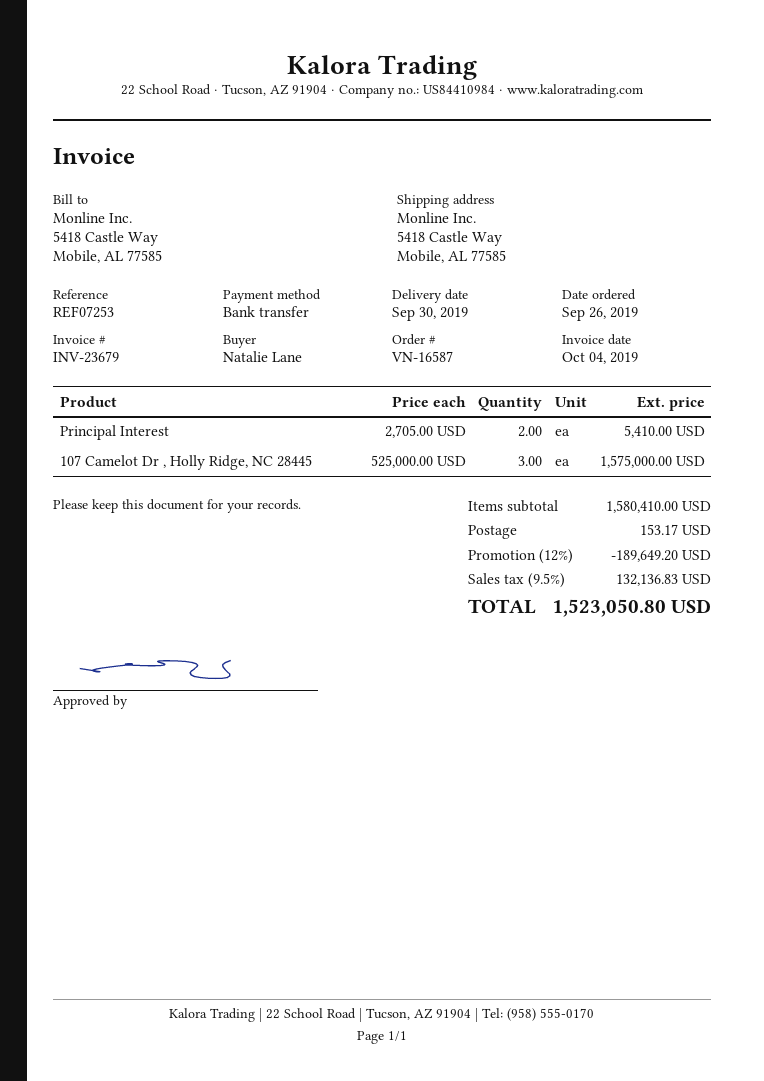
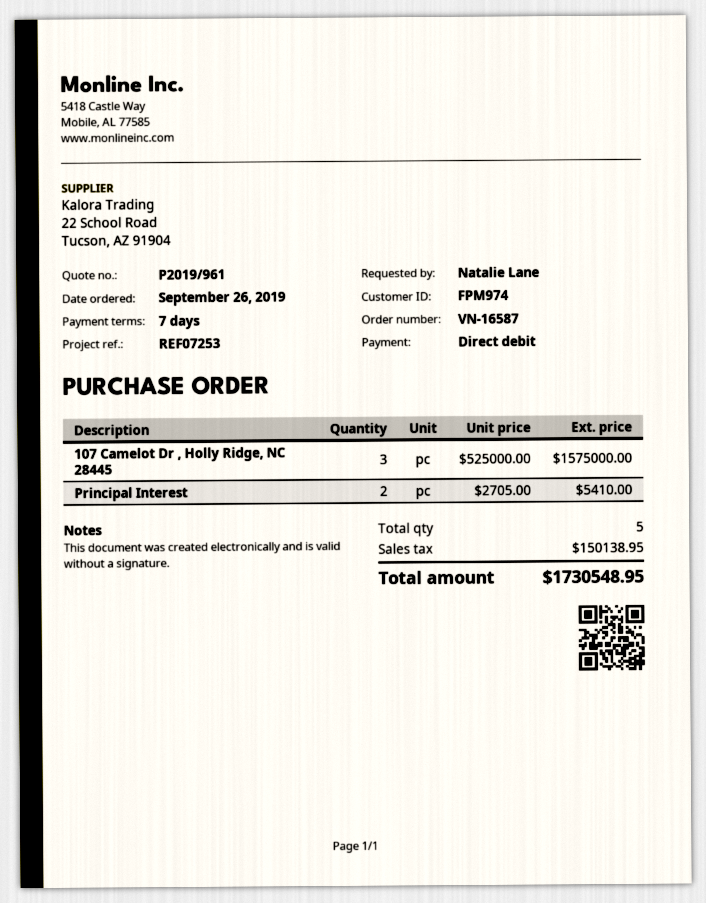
payment method: bank transfer -> direct debit
discount: 12% = 189649.20 -> none
shipping: 153.17 -> none
tax: 132136.83 -> 150138.95
total: 1523050.80 -> 1730548.95

